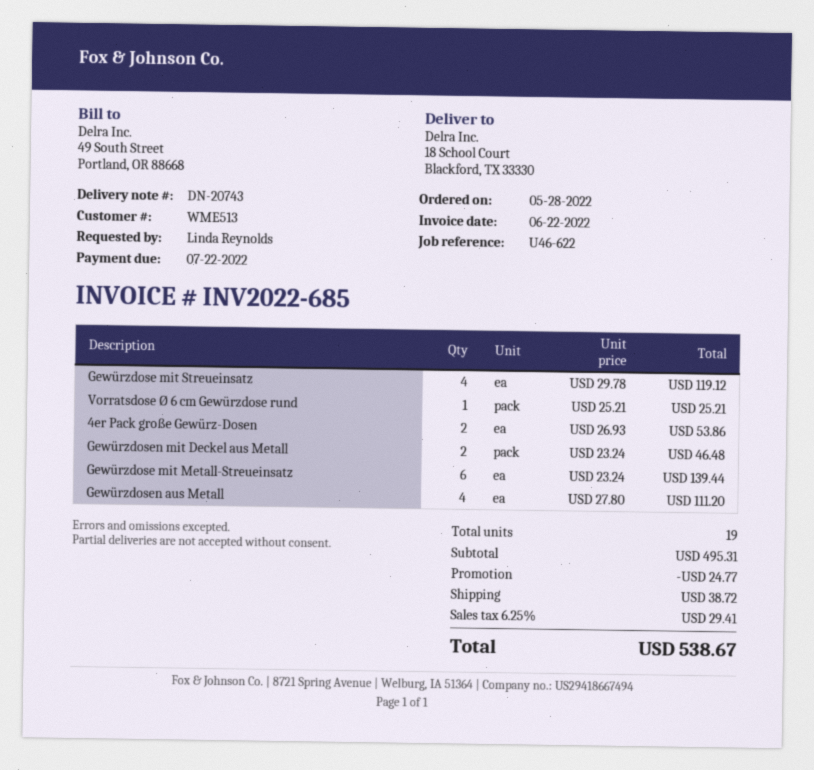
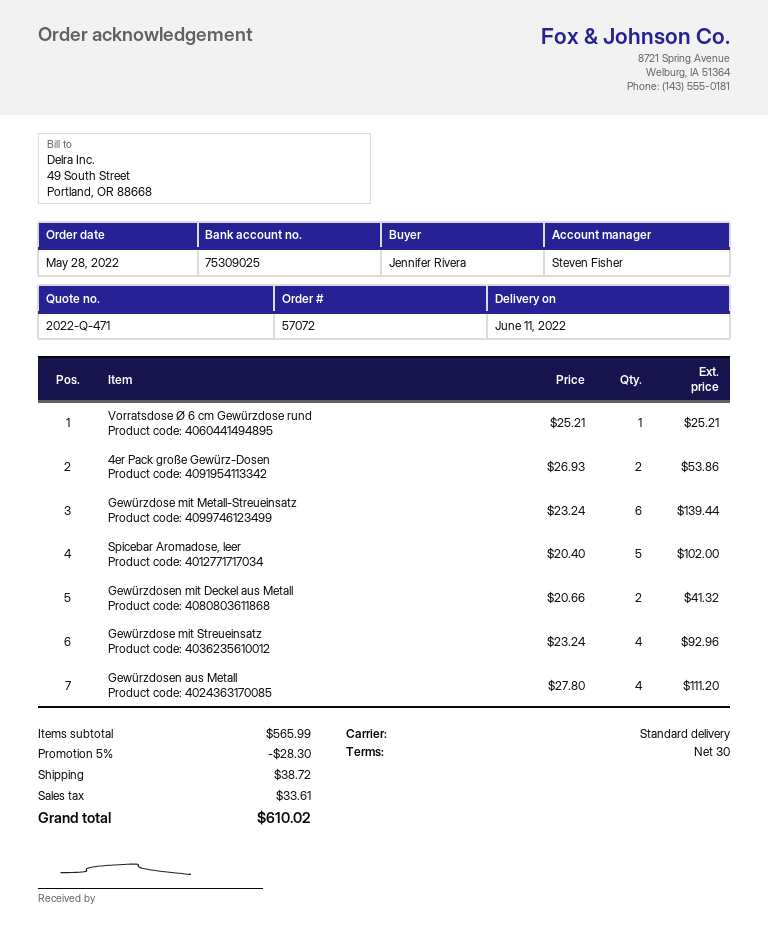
ordered by: Linda Reynolds -> Jennifer Rivera
Gewürzdose mit Streueinsatz: 4 x 29.78 = 119.12 -> 4 x 23.24 = 92.96
Gewürzdosen mit Deckel aus Metall: 2 x 23.24 = 46.48 -> 2 x 20.66 = 41.32
Spicebar Aromadose, leer: none -> 5 x 20.40 = 102.00
subtotal: 495.31 -> 565.99
discount: 24.77 -> 28.30
tax: 29.41 -> 33.61
total: 538.67 -> 610.02

